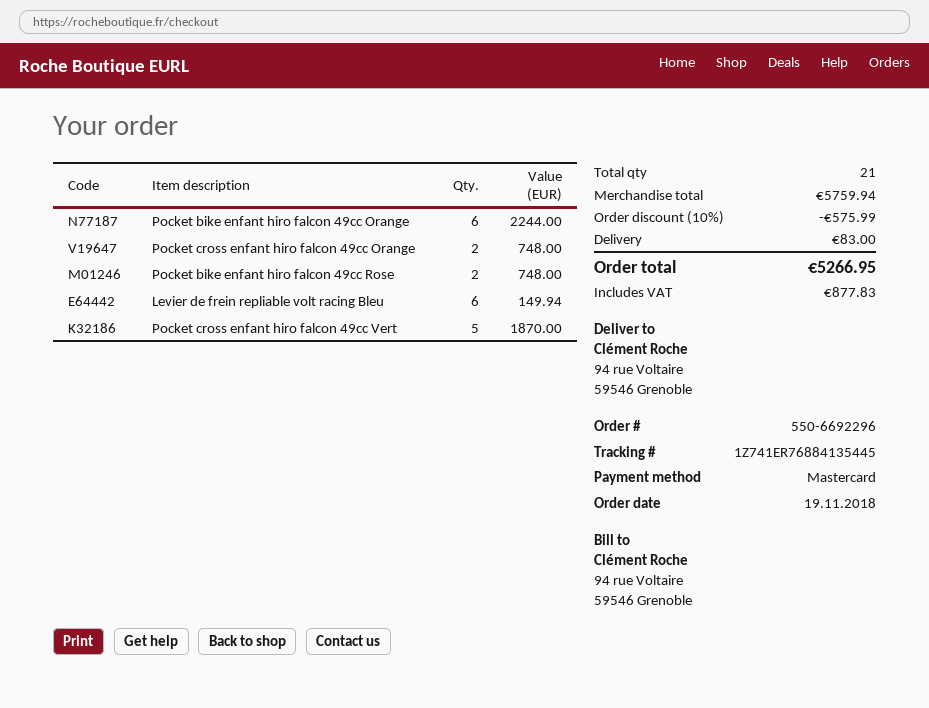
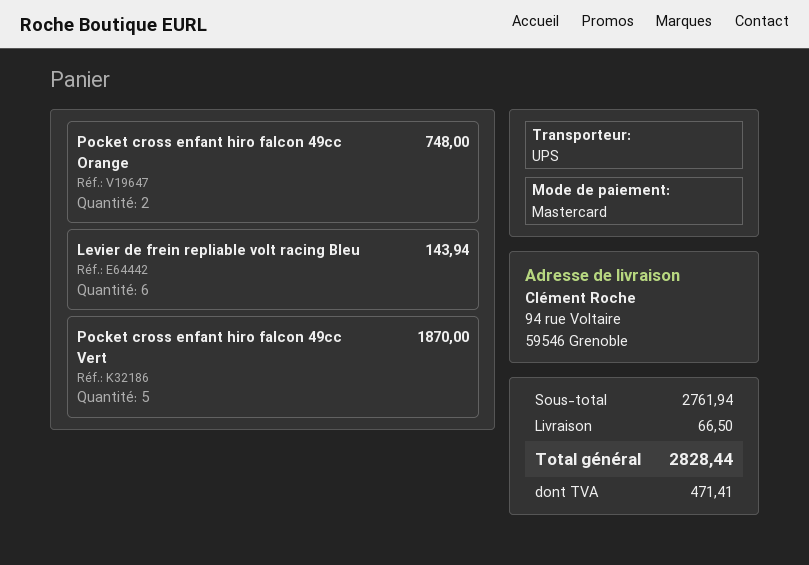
Pocket bike enfant hiro falcon 49cc Orange: 6 for 2244.00 -> none
Pocket bike enfant hiro falcon 49cc Rose: 2 for 748.00 -> none
Levier de frein repliable volt racing Bleu: 6 for 149.94 -> 6 for 143.94
subtotal: 5759.94 -> 2761.94
discount: 10% = 575.99 -> none
shipping: 83.00 -> 66.50
tax: 877.83 -> 471.41
total: 5266.95 -> 2828.44

